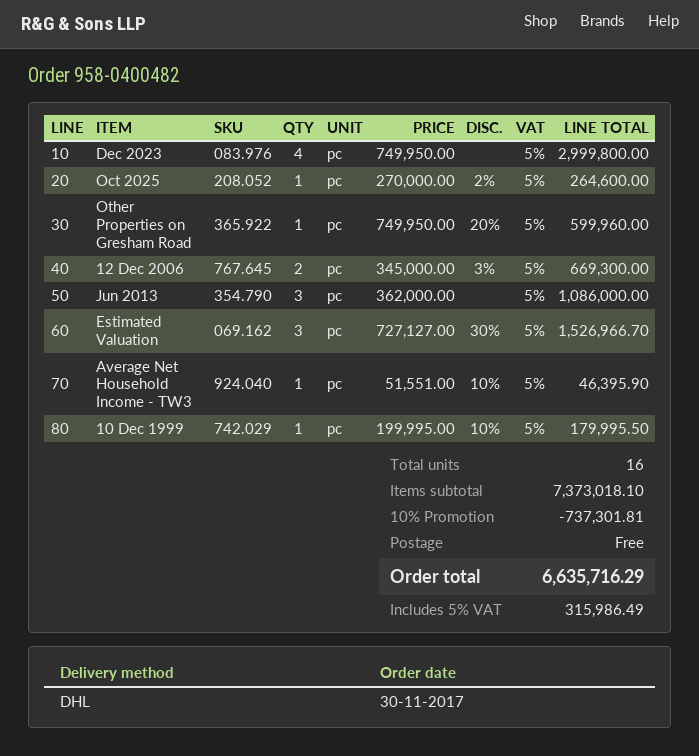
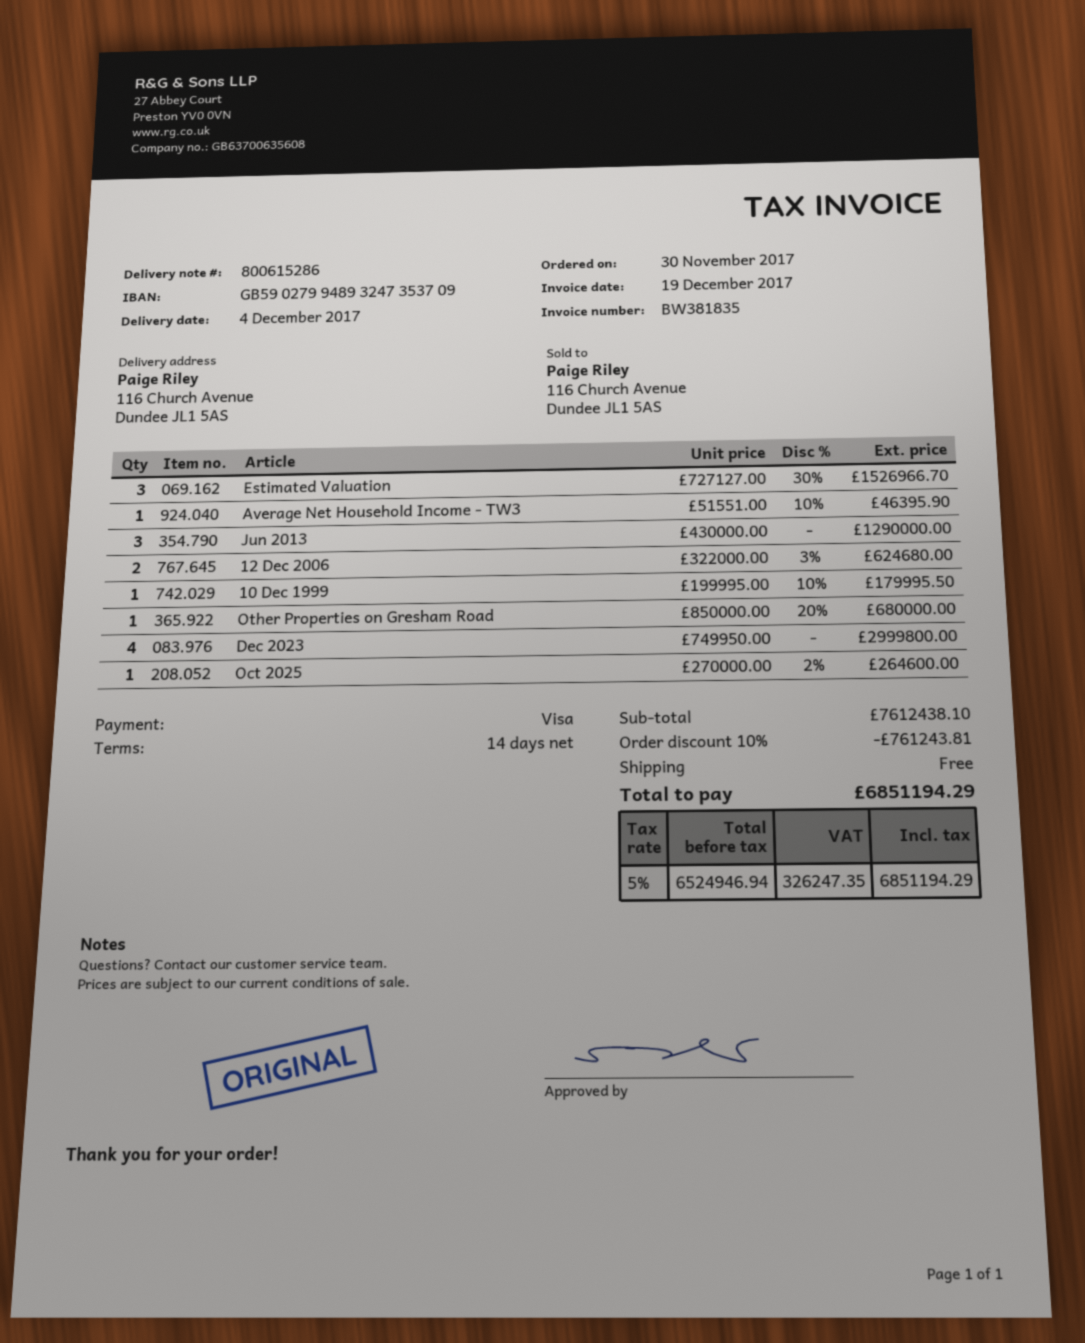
Other Properties on Gresham Road: 1 x 749950.00 - 20% = 599960.00 -> 1 x 850000.00 - 20% = 680000.00
12 Dec 2006: 2 x 345000.00 - 3% = 669300.00 -> 2 x 322000.00 - 3% = 624680.00
Jun 2013: 3 x 362000.00 = 1086000.00 -> 3 x 430000.00 = 1290000.00
subtotal: 7373018.10 -> 7612438.10
discount: 10% = 737301.81 -> 10% = 761243.81
tax: 5% = 315986.49 -> 5% = 326247.35
total: 6635716.29 -> 6851194.29

